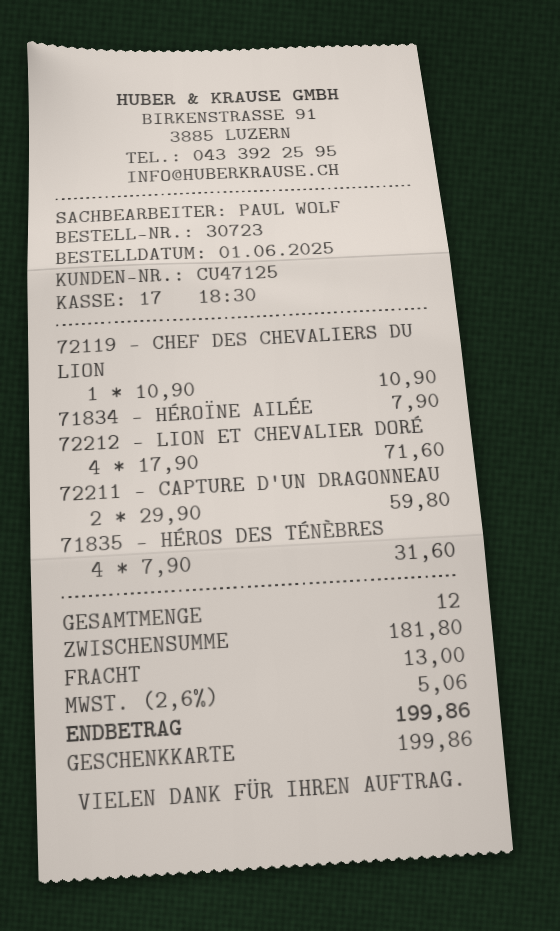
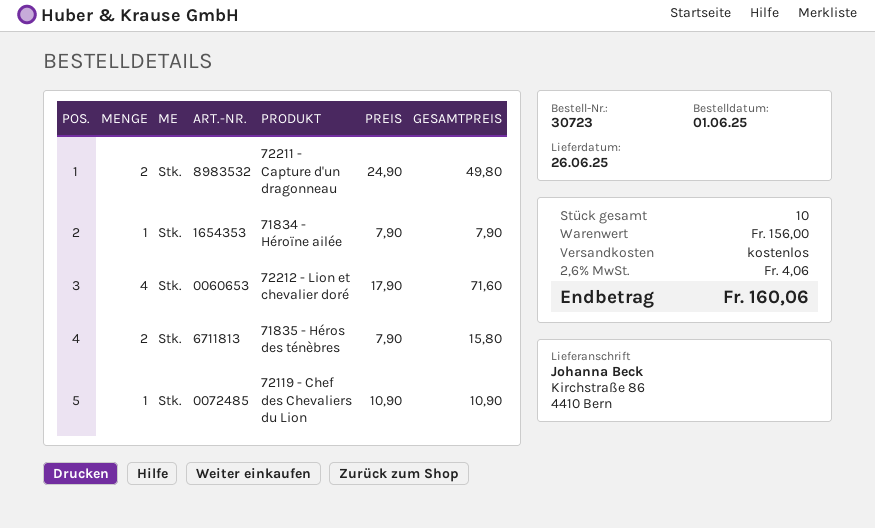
72211 - CAPTURE D'UN DRAGONNEAU: 2 x 29.90 = 59.80 -> 2 x 24.90 = 49.80
71835 - HÉROS DES TÉNÈBRES: 4 x 7.90 = 31.60 -> 2 x 7.90 = 15.80
total quantity: 12 -> 10
subtotal: 181.80 -> 156.00
shipping: 13.00 -> 0.00
tax: 2.6% = 5.06 -> 2.6% = 4.06
total: 199.86 -> 160.06

